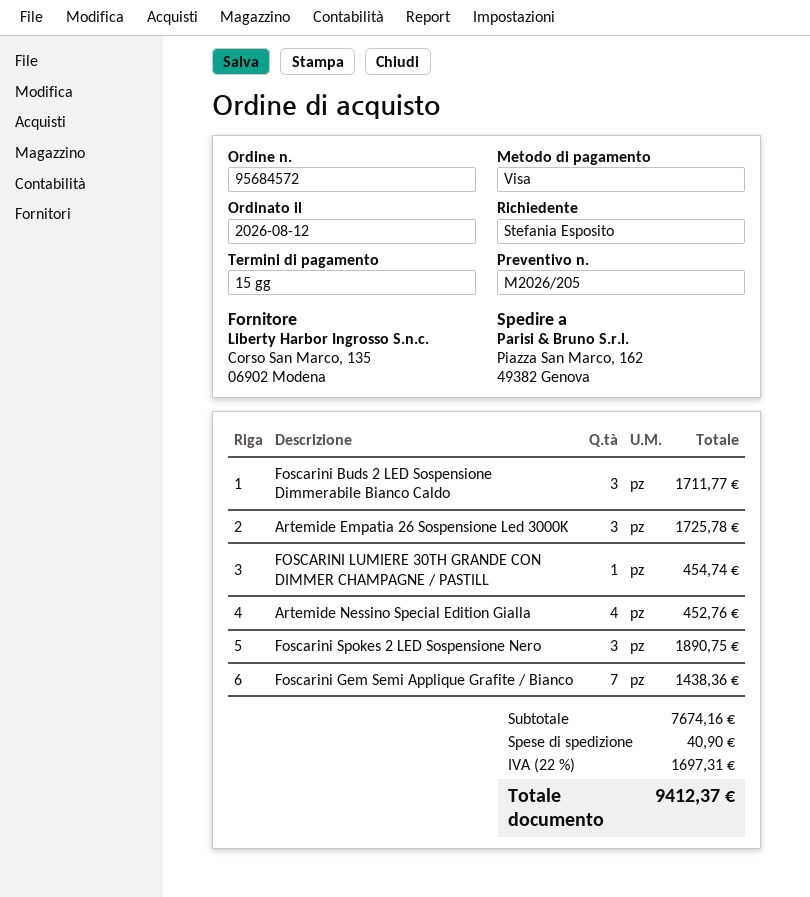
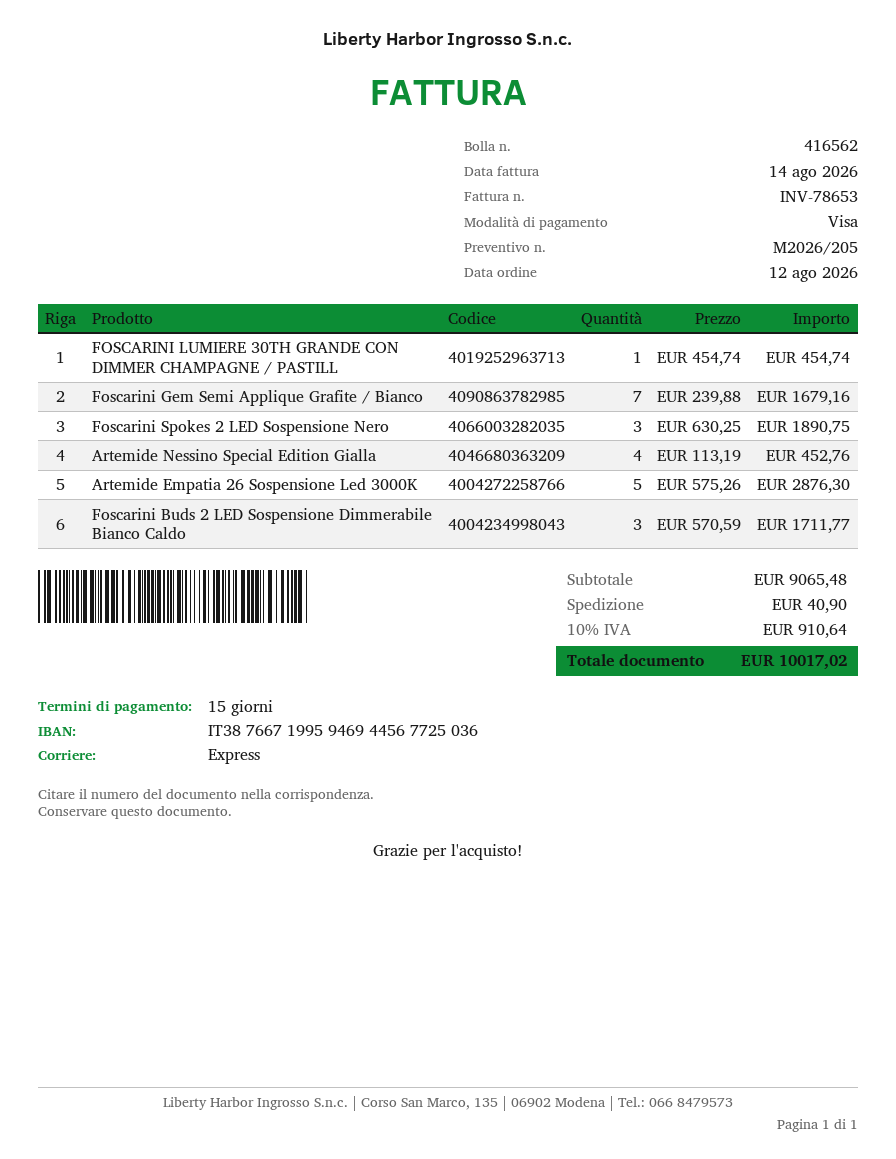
Artemide Empatia 26 Sospensione Led 3000K: 3 for 1725.78 -> 5 for 2876.30
Foscarini Gem Semi Applique Grafite / Bianco: 7 for 1438.36 -> 7 for 1679.16
subtotal: 7674.16 -> 9065.48
tax: 22% = 1697.31 -> 10% = 910.64
total: 9412.37 -> 10017.02

